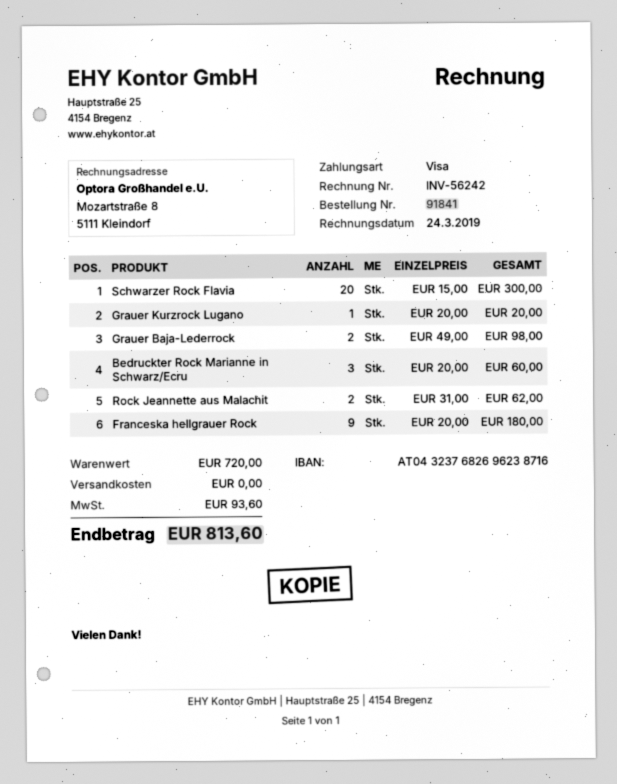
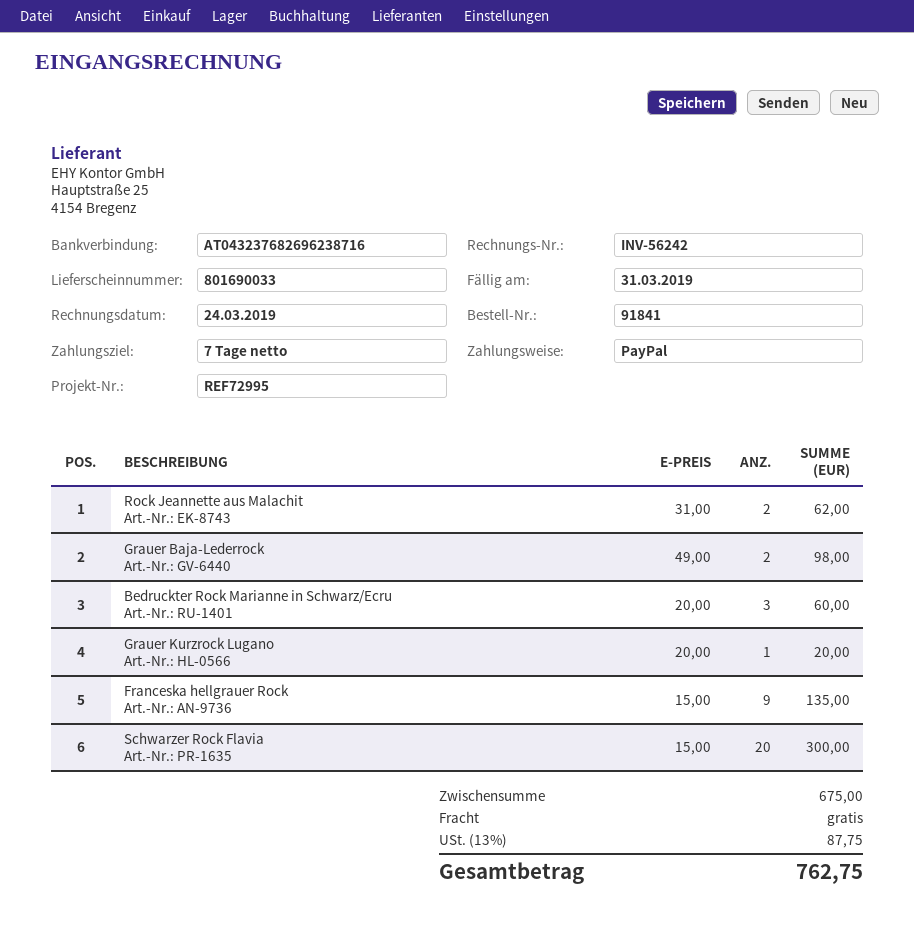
payment method: Visa -> PayPal
Franceska hellgrauer Rock: 9 x 20.00 = 180.00 -> 9 x 15.00 = 135.00
subtotal: 720.00 -> 675.00
tax: 93.60 -> 87.75
total: 813.60 -> 762.75

